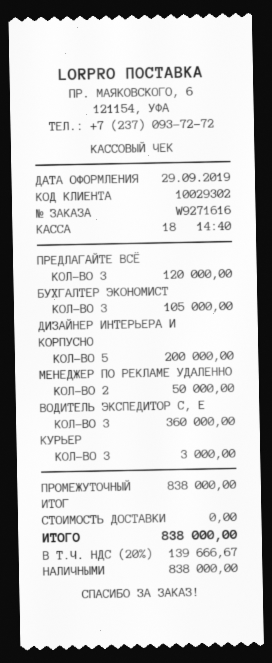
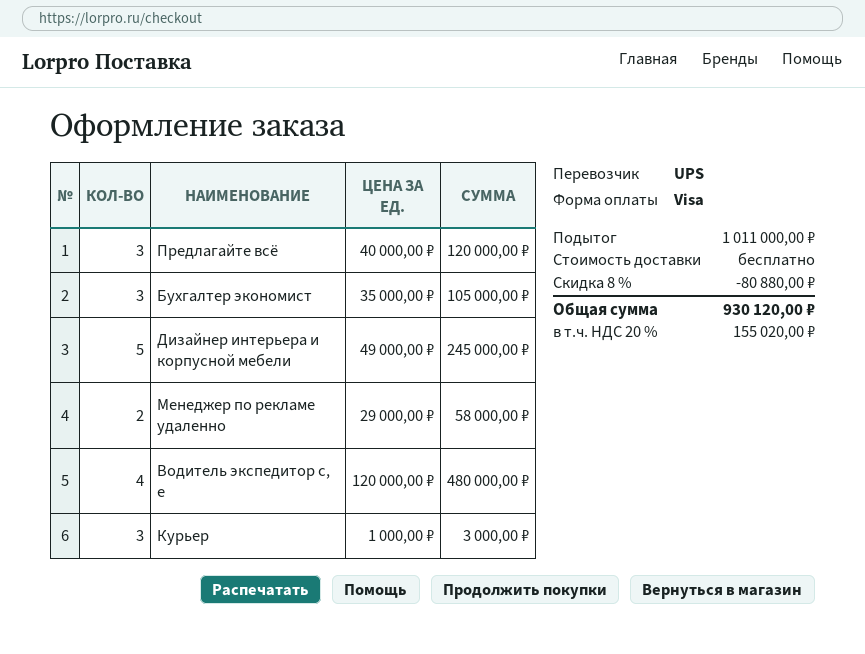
payment method: cash -> Visa
ДИЗАЙНЕР ИНТЕРЬЕРА И КОРПУСНО: 5 for 200000.00 -> 5 for 245000.00
МЕНЕДЖЕР ПО РЕКЛАМЕ УДАЛЕННО: 2 for 50000.00 -> 2 for 58000.00
ВОДИТЕЛЬ ЭКСПЕДИТОР С, Е: 3 for 360000.00 -> 4 for 480000.00
subtotal: 838000.00 -> 1011000.00
discount: none -> 8% = 80880.00
tax: 20% = 139666.67 -> 20% = 155020.00
total: 838000.00 -> 930120.00

